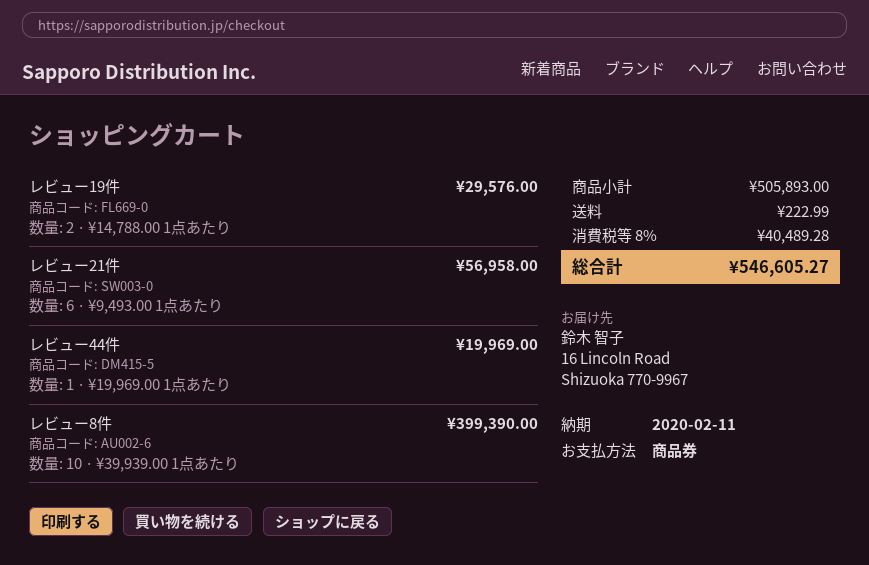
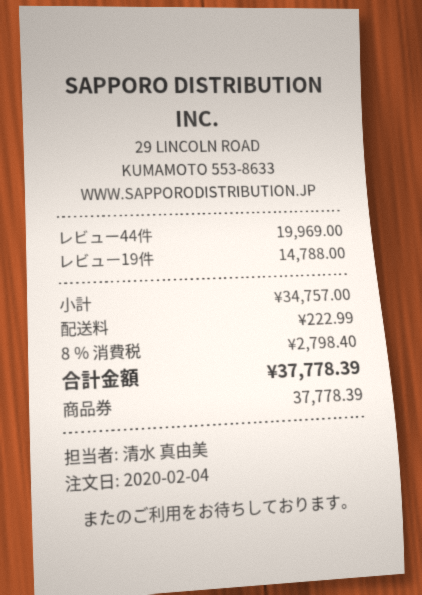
レビュー19件: 2 x 14788.00 = 29576.00 -> 1 x 14788.00 = 14788.00
レビュー21件: 6 x 9493.00 = 56958.00 -> none
レビュー8件: 10 x 39939.00 = 399390.00 -> none
subtotal: 505893.00 -> 34757.00
tax: 8% = 40489.28 -> 8% = 2798.40
total: 546605.27 -> 37778.39

